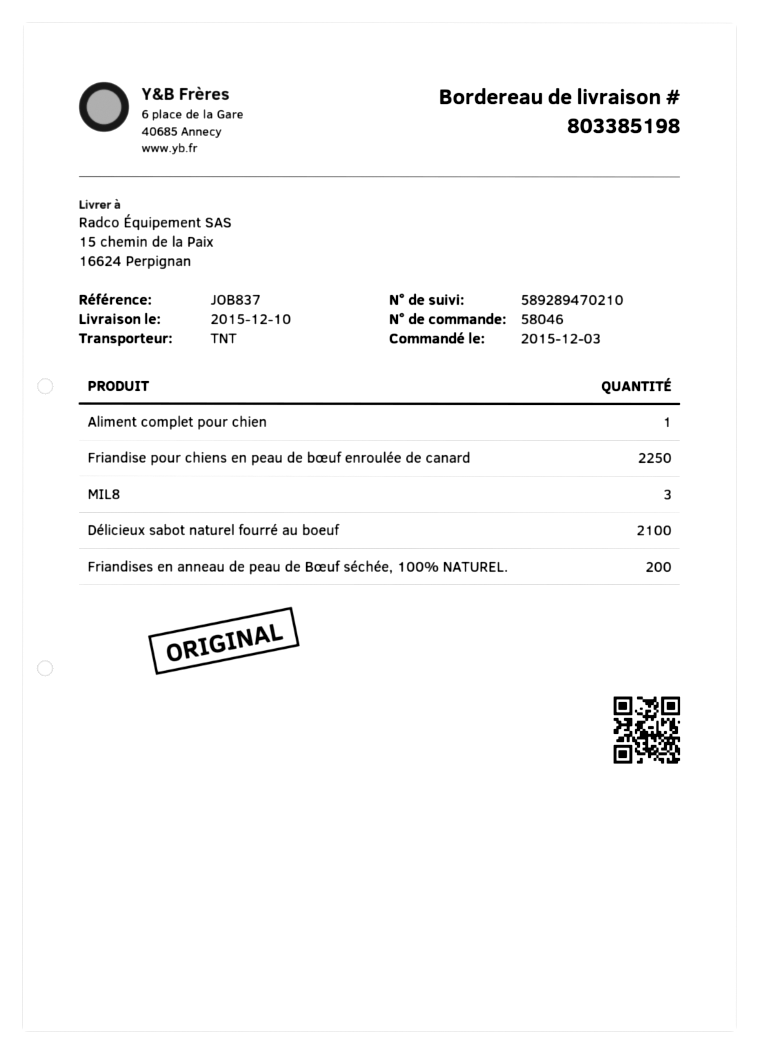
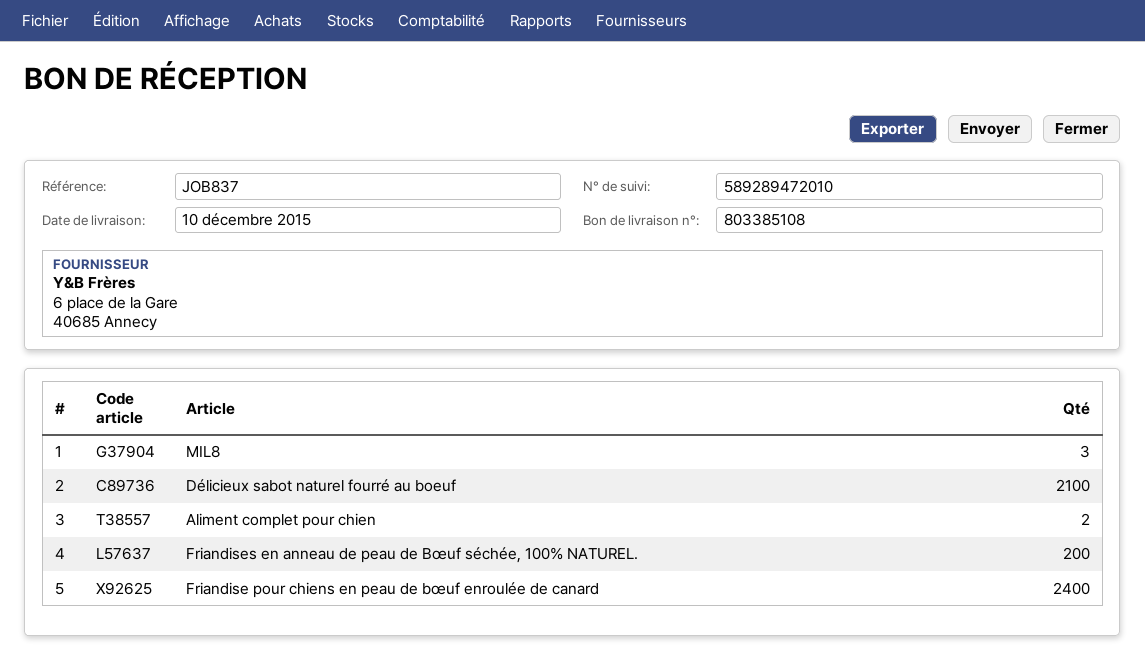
delivery note number: 803385198 -> 803385108
tracking number: 589289470210 -> 589289472010
Aliment complet pour chien: 1 -> 2
Friandise pour chiens en peau de bœuf enroulée de canard: 2250 -> 2400

